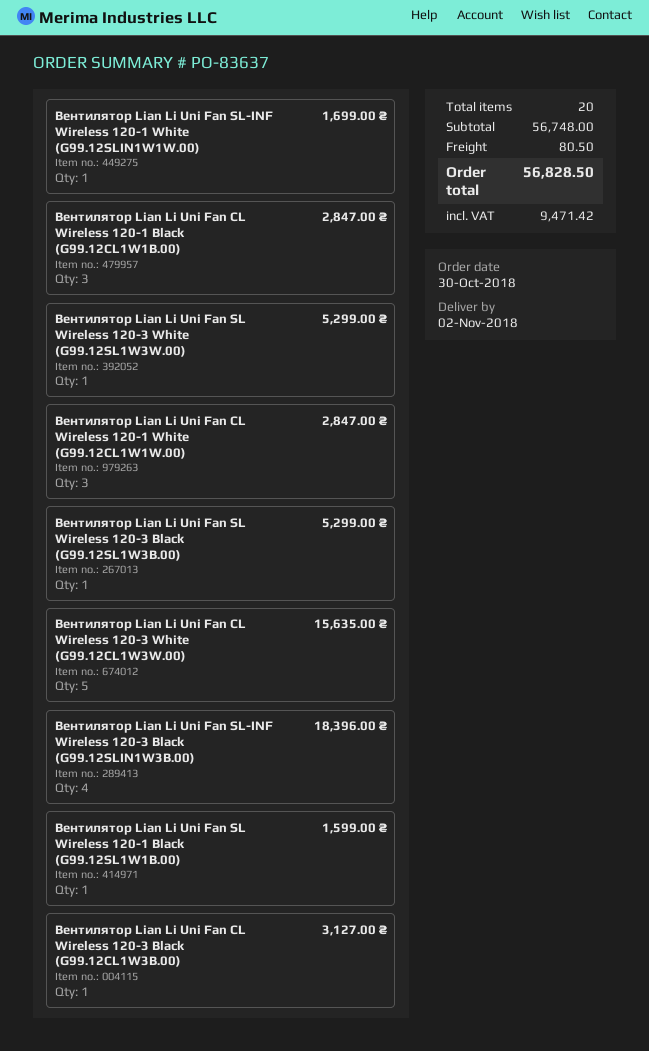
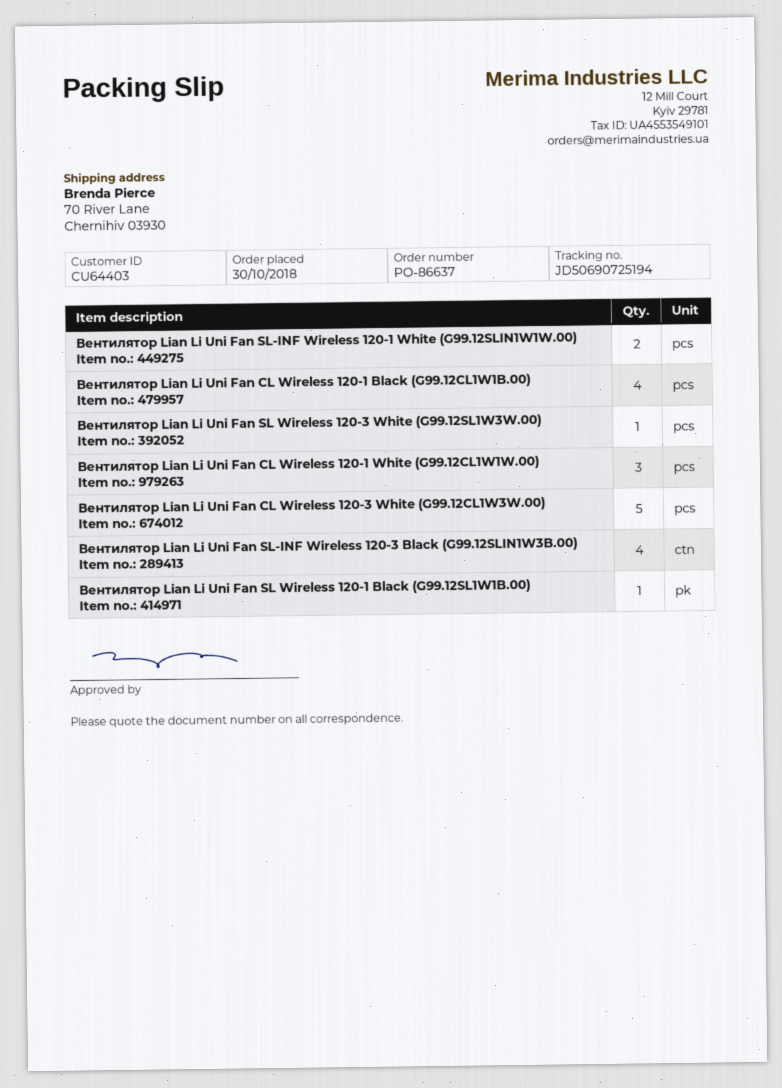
order number: PO-83637 -> PO-86637
Вентилятор Lian Li Uni Fan SL-INF Wireless 120-1 White (G99.12SLIN1W1W.00): 1 -> 2
Вентилятор Lian Li Uni Fan CL Wireless 120-1 Black (G99.12CL1W1B.00): 3 -> 4
Вентилятор Lian Li Uni Fan SL Wireless 120-3 Black (G99.12SL1W3B.00): 1 -> none
Вентилятор Lian Li Uni Fan CL Wireless 120-3 Black (G99.12CL1W3B.00): 1 -> none

